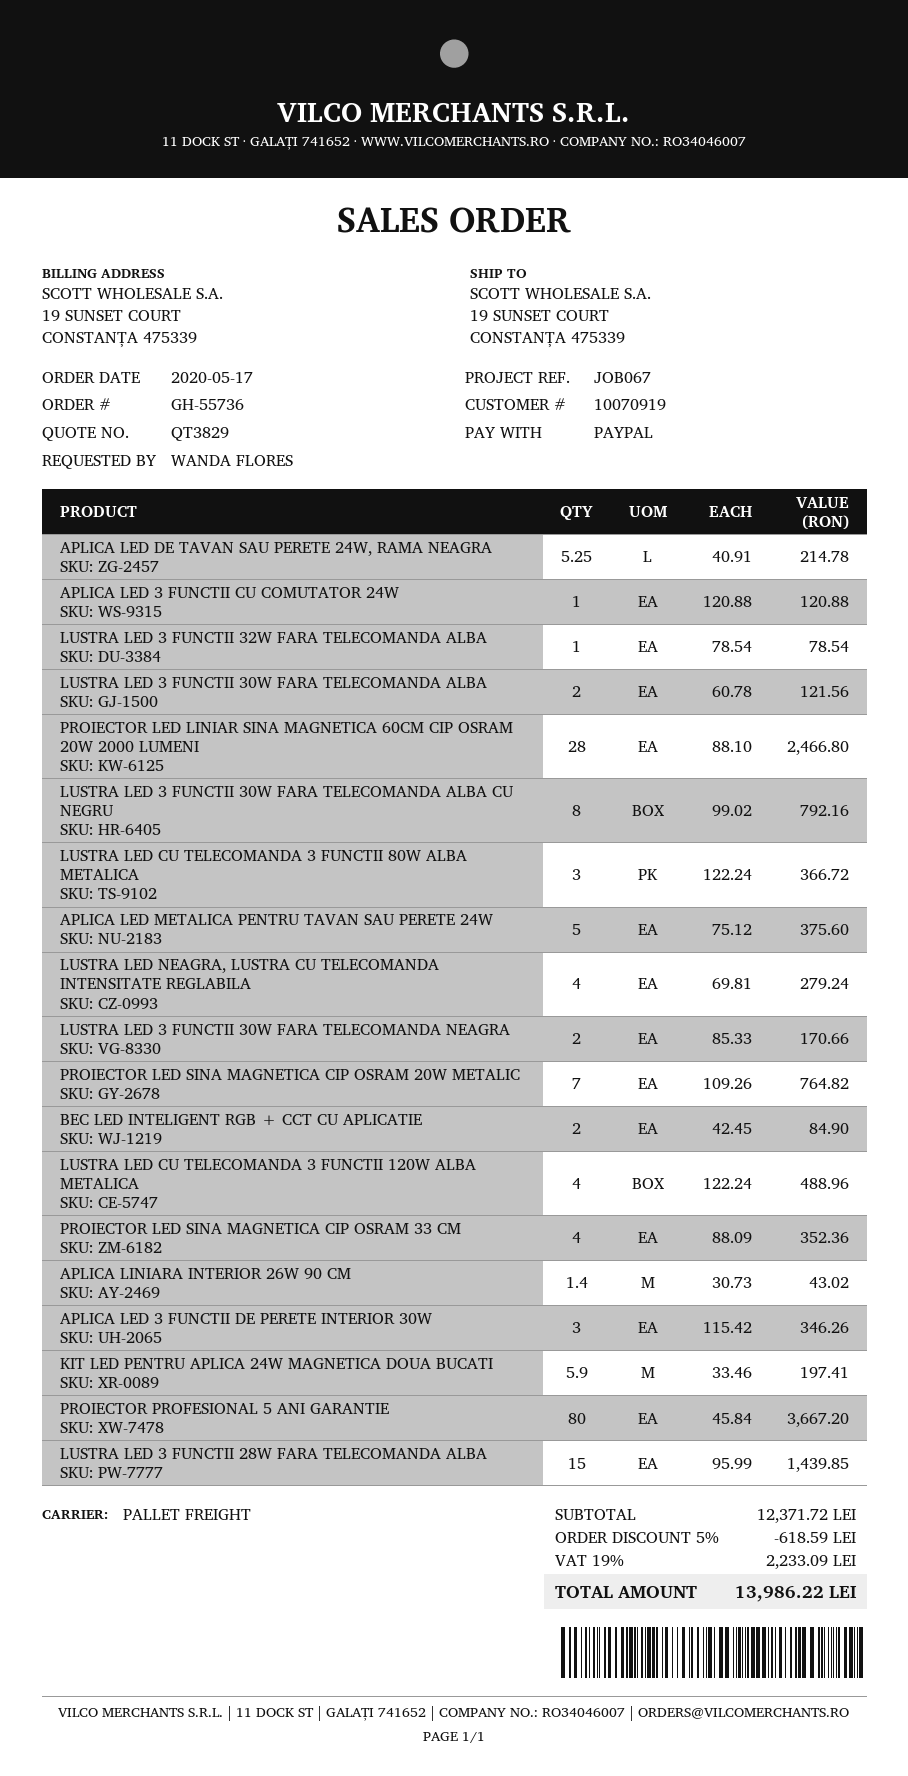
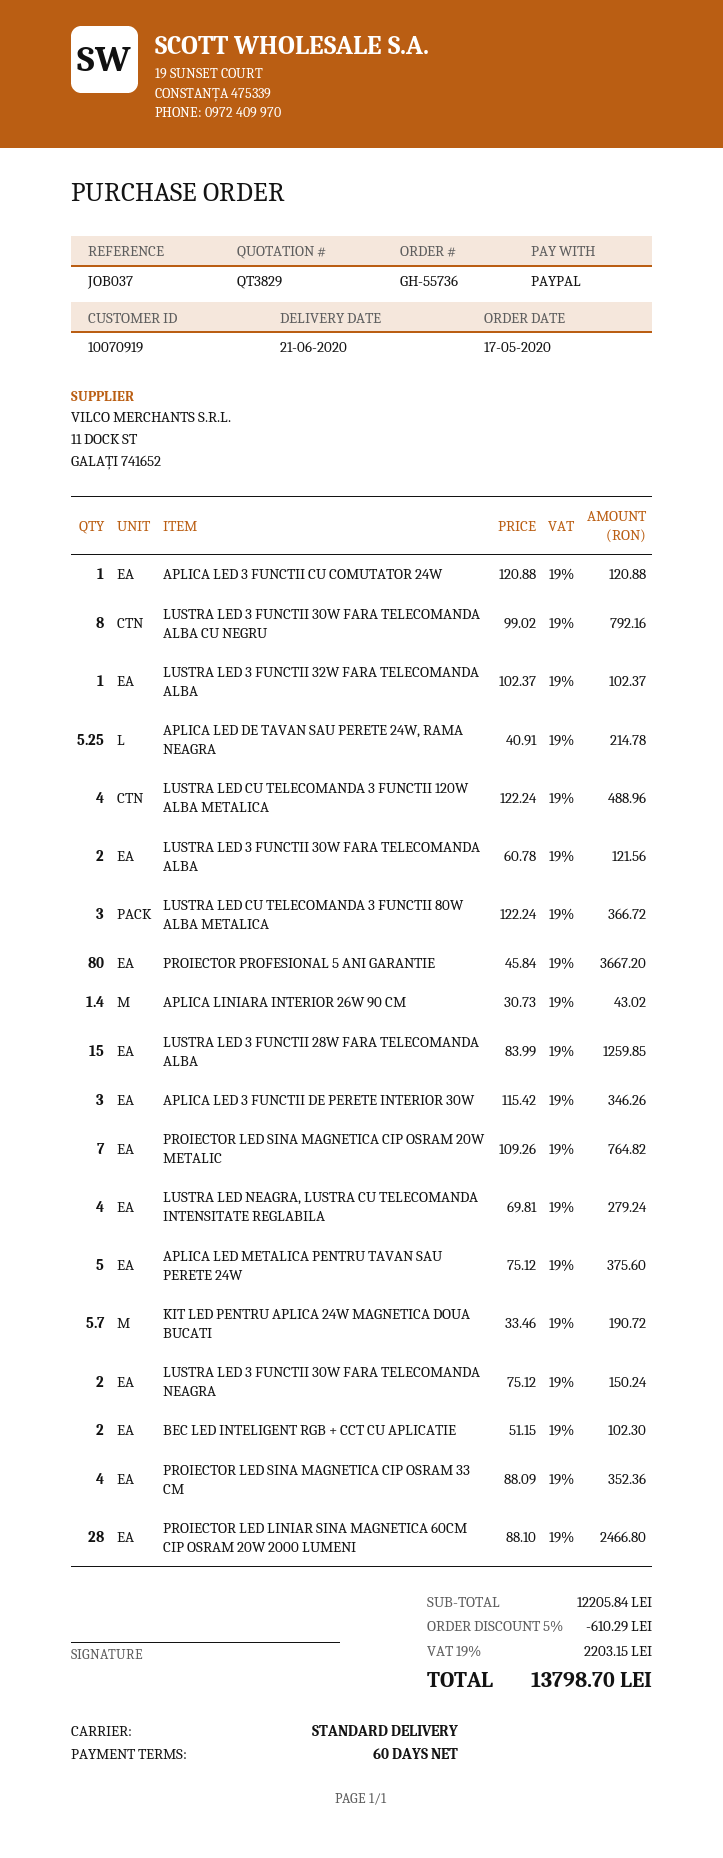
reference: JOB067 -> JOB037
shipping method: pallet freight -> standard
LUSTRA LED 3 FUNCTII 32W FARA TELECOMANDA ALBA: 1 x 78.54 = 78.54 -> 1 x 102.37 = 102.37
LUSTRA LED 3 FUNCTII 30W FARA TELECOMANDA NEAGRA: 2 x 85.33 = 170.66 -> 2 x 75.12 = 150.24
BEC LED INTELIGENT RGB + CCT CU APLICATIE: 2 x 42.45 = 84.90 -> 2 x 51.15 = 102.30
KIT LED PENTRU APLICA 24W MAGNETICA DOUA BUCATI: 5.9 x 33.46 = 197.41 -> 5.7 x 33.46 = 190.72
LUSTRA LED 3 FUNCTII 28W FARA TELECOMANDA ALBA: 15 x 95.99 = 1439.85 -> 15 x 83.99 = 1259.85
subtotal: 12371.72 -> 12205.84
discount: 5% = 618.59 -> 5% = 610.29
tax: 19% = 2233.09 -> 19% = 2203.15
total: 13986.22 -> 13798.70

